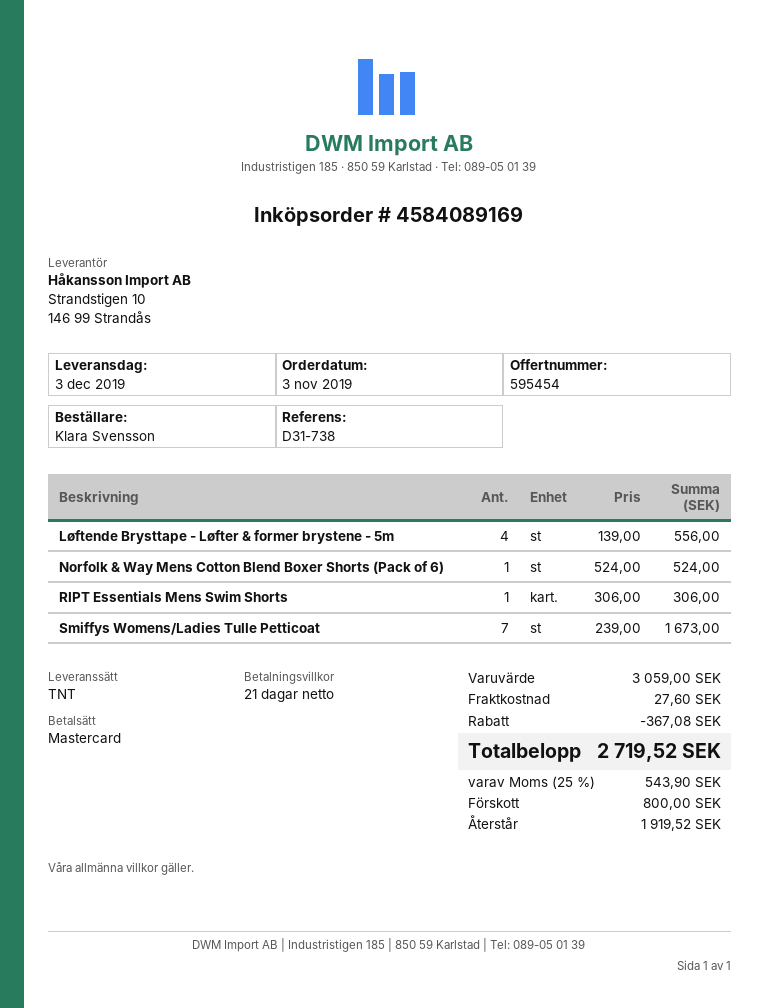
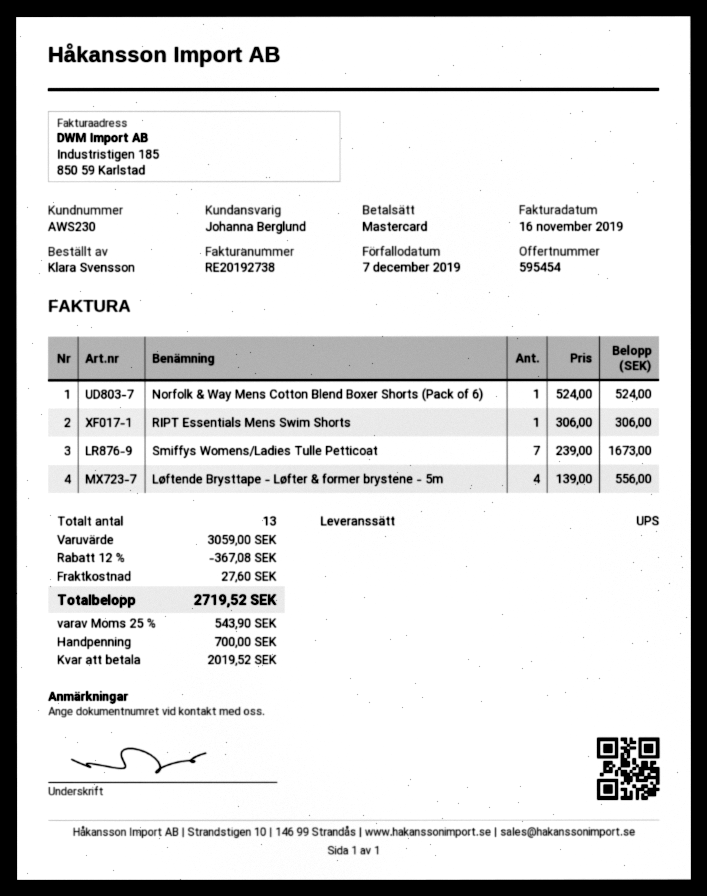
shipping method: TNT -> UPS
deposit: 800.00 -> 700.00
balance: 1919.52 -> 2019.52

